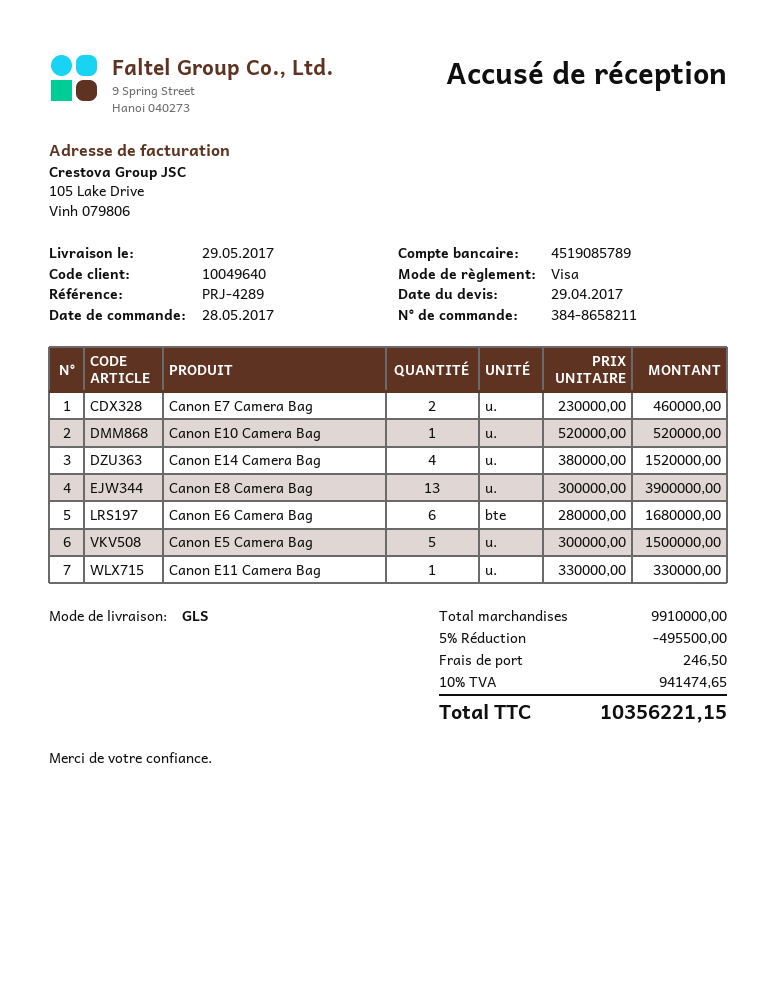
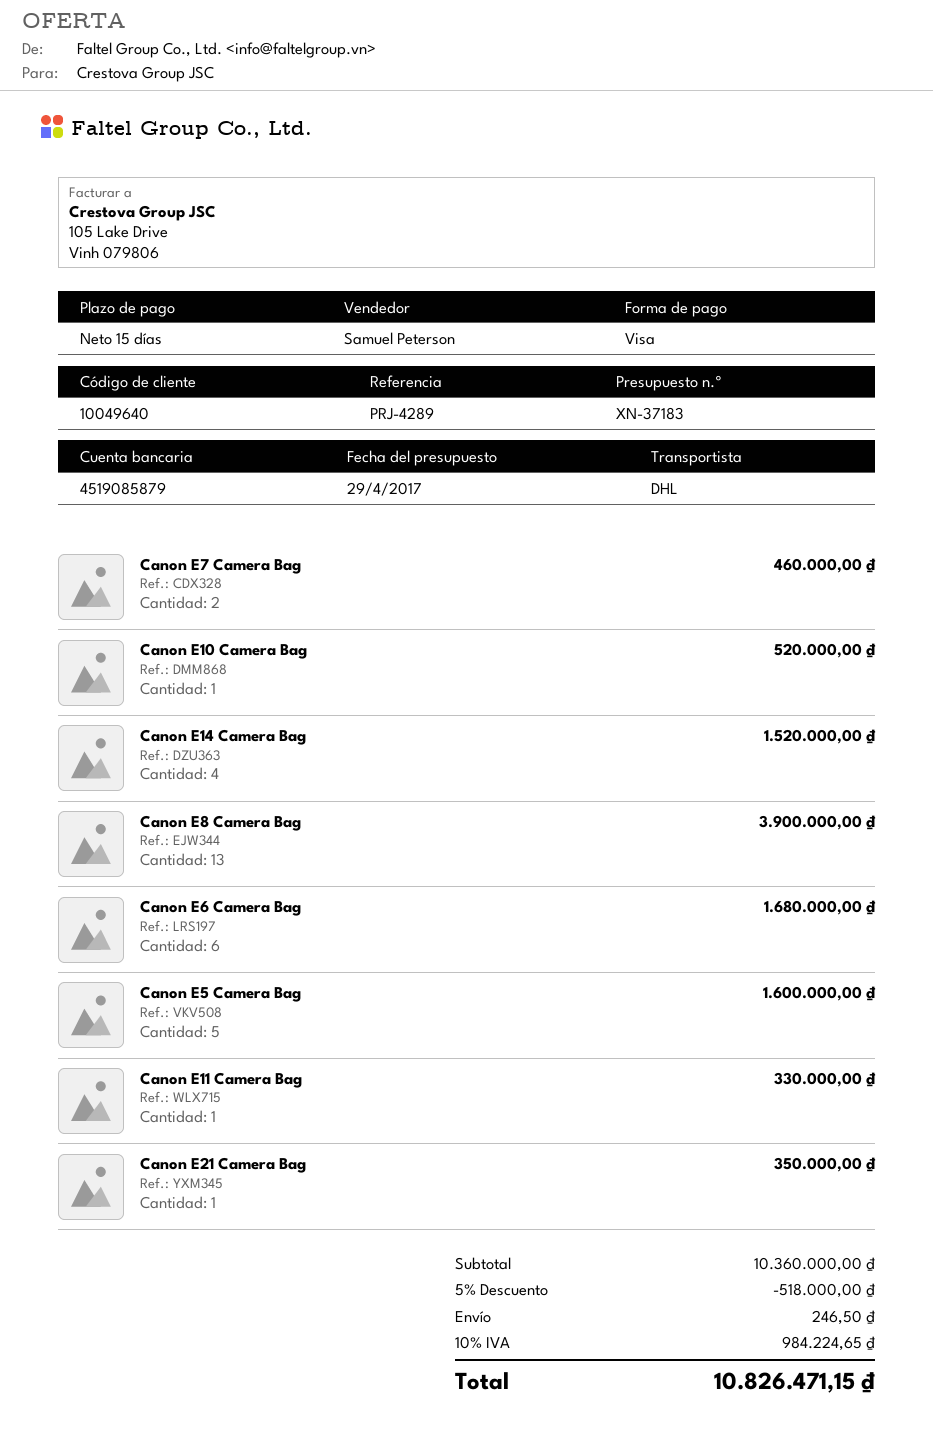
bank account: 4519085789 -> 4519085879
shipping method: GLS -> DHL
Canon E5 Camera Bag: 5 for 1500000.00 -> 5 for 1600000.00
Canon E21 Camera Bag: none -> 1 for 350000.00
subtotal: 9910000.00 -> 10360000.00
discount: 5% = 495500.00 -> 5% = 518000.00
tax: 10% = 941474.65 -> 10% = 984224.65
total: 10356221.15 -> 10826471.15

